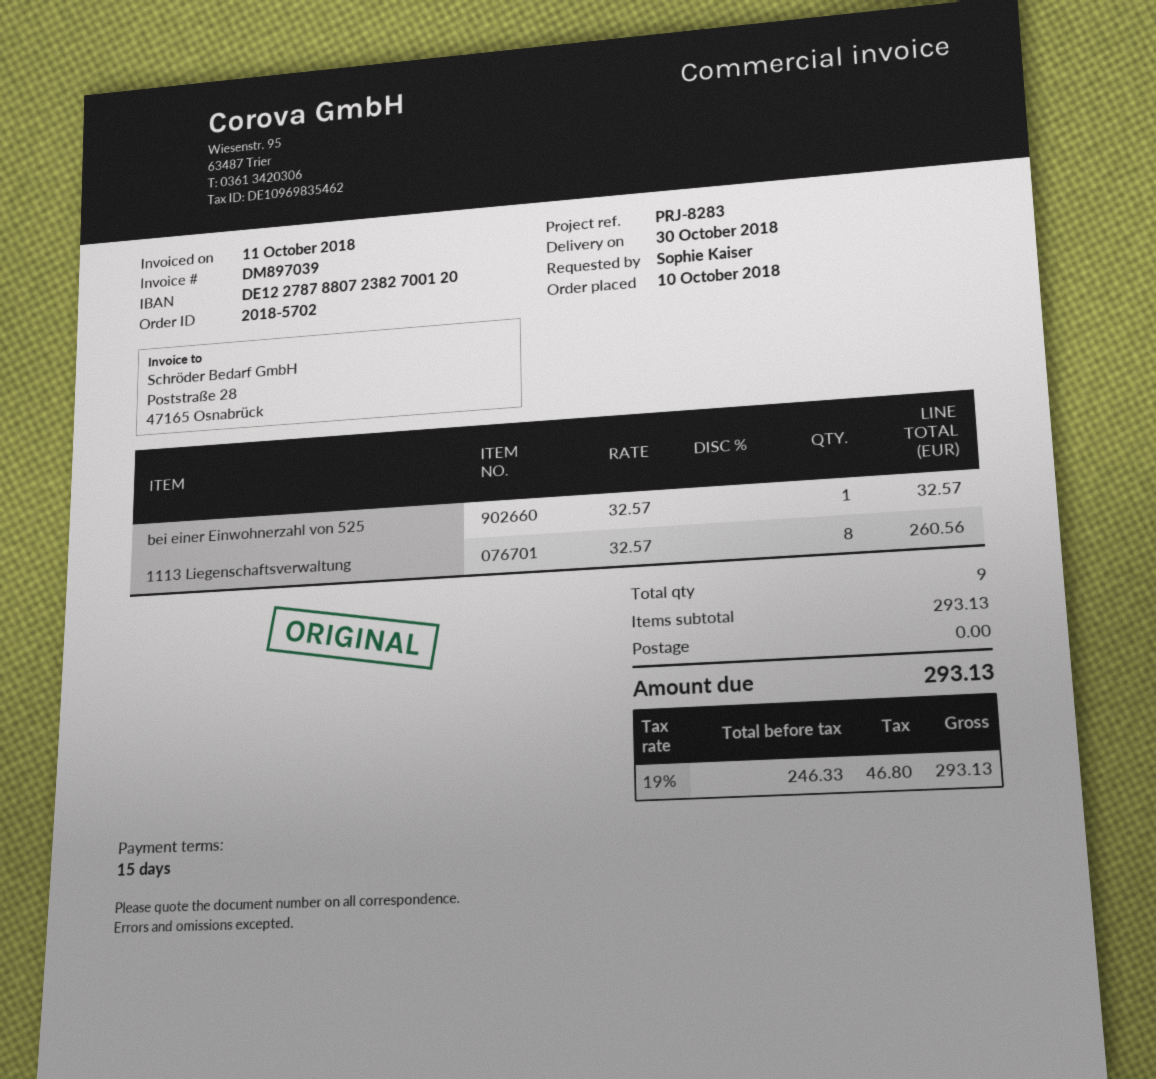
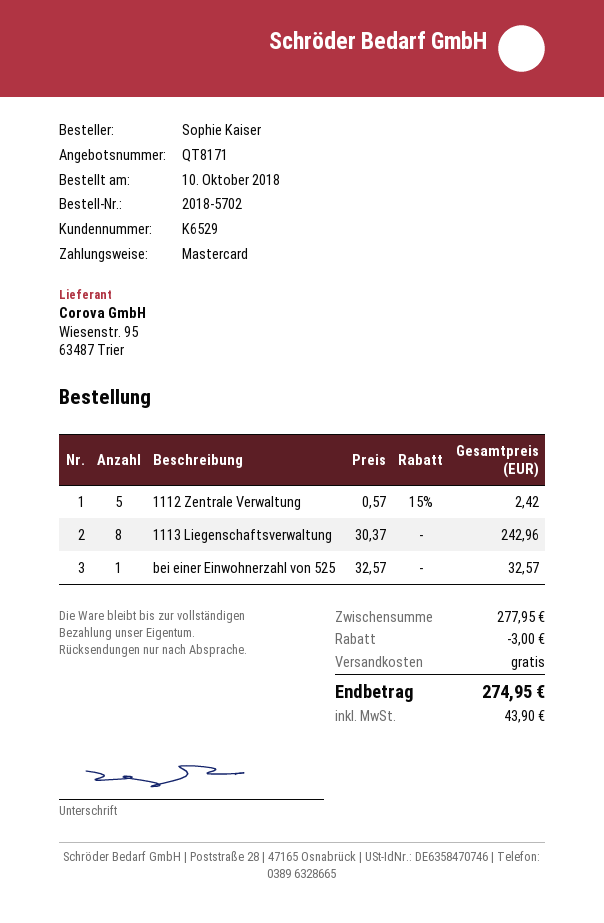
1113 Liegenschaftsverwaltung: 8 x 32.57 = 260.56 -> 8 x 30.37 = 242.96
1112 Zentrale Verwaltung: none -> 5 x 0.57 - 15% = 2.42
subtotal: 293.13 -> 277.95
discount: none -> 3.00
tax: 46.80 -> 43.90
total: 293.13 -> 274.95

